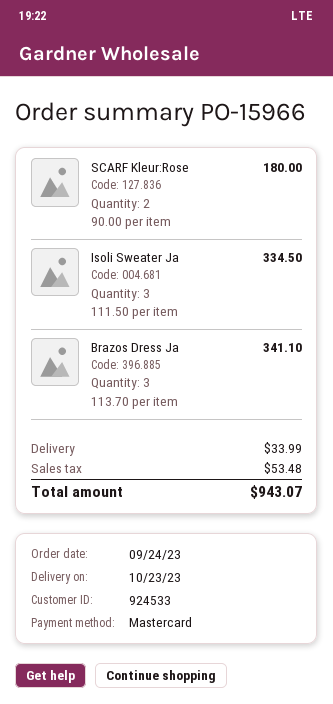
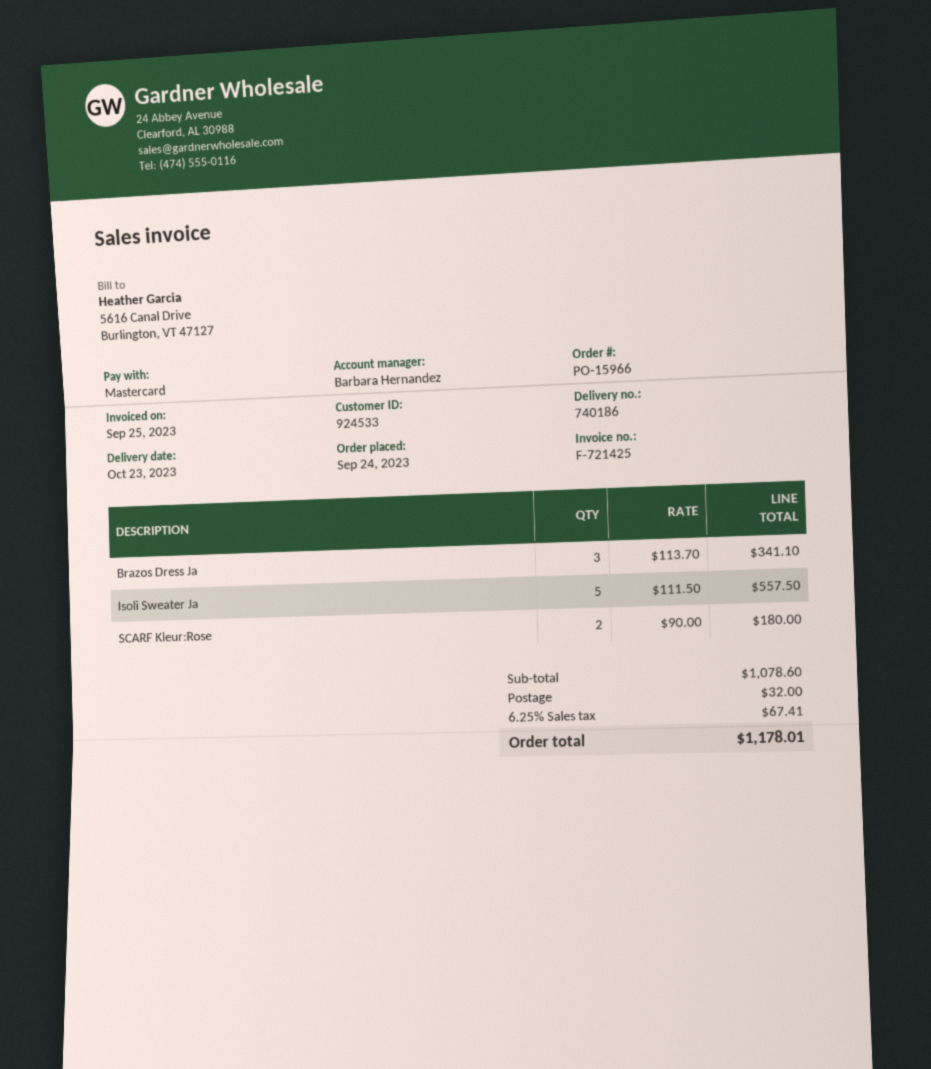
Isoli Sweater Ja: 3 x 111.50 = 334.50 -> 5 x 111.50 = 557.50
shipping: 33.99 -> 32.00
tax: 53.48 -> 67.41
total: 943.07 -> 1178.01

